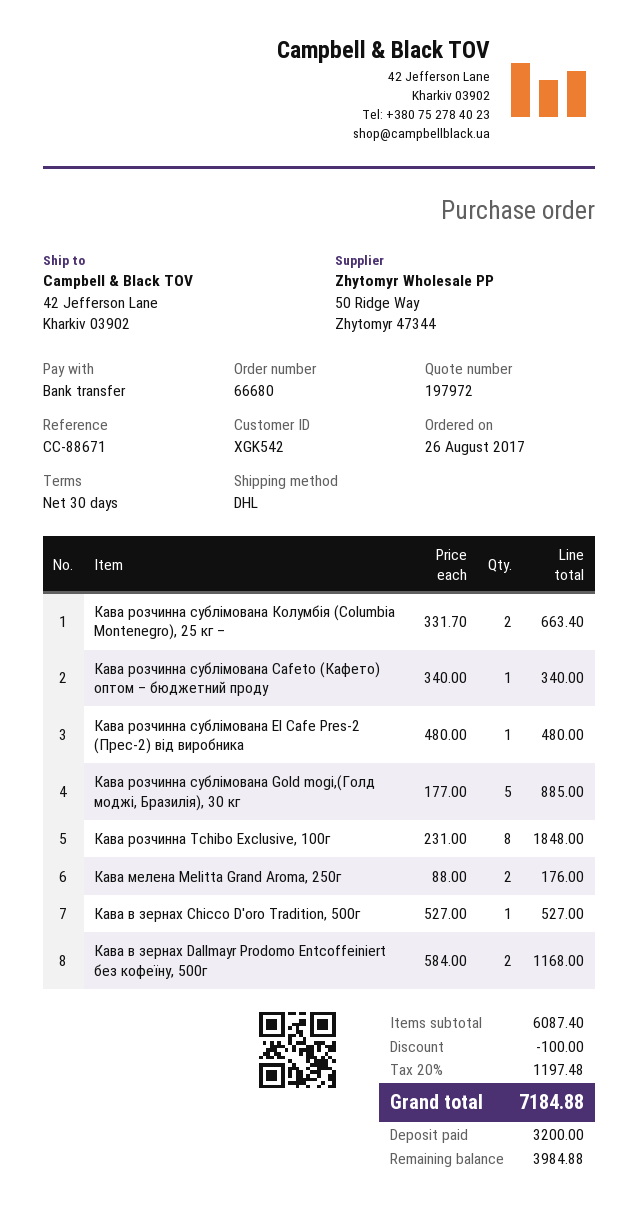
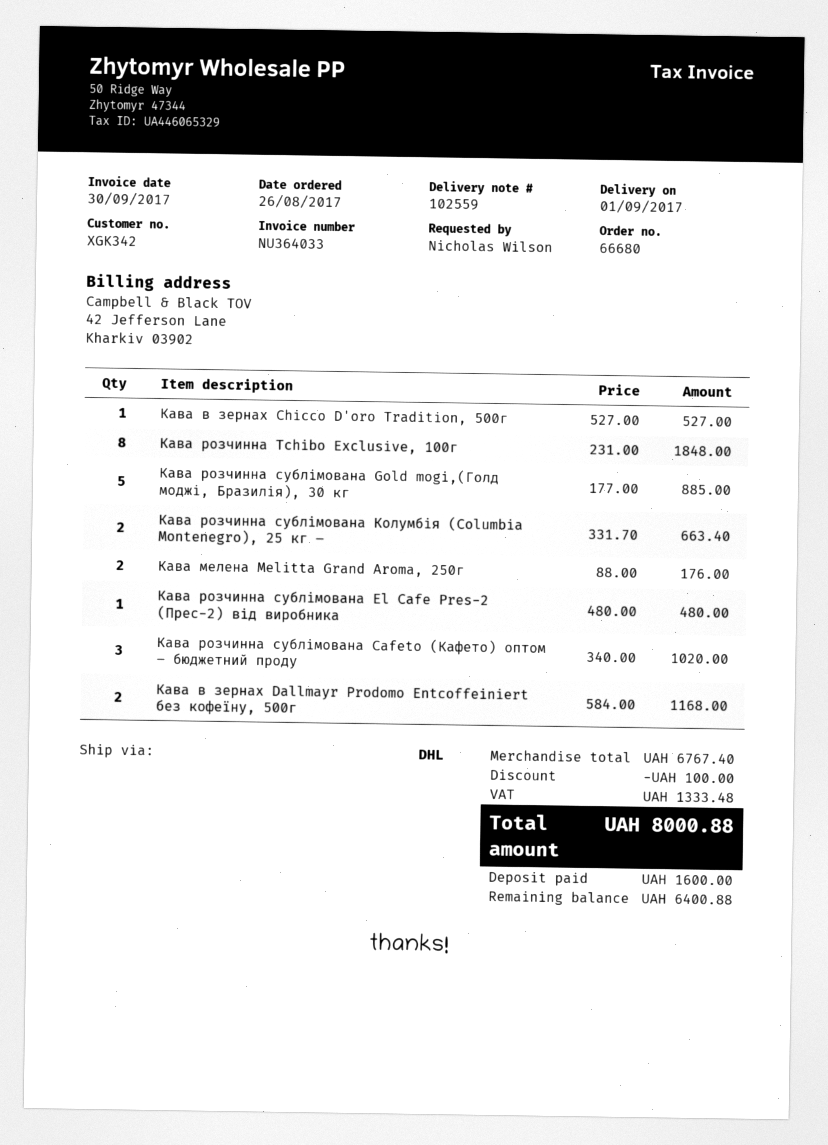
customer number: XGK542 -> XGK342
Кава розчинна сублімована Cafeto (Кафето) оптом – бюджетний проду: 1 x 340.00 = 340.00 -> 3 x 340.00 = 1020.00
subtotal: 6087.40 -> 6767.40
tax: 1197.48 -> 1333.48
total: 7184.88 -> 8000.88
deposit: 3200.00 -> 1600.00
balance: 3984.88 -> 6400.88

